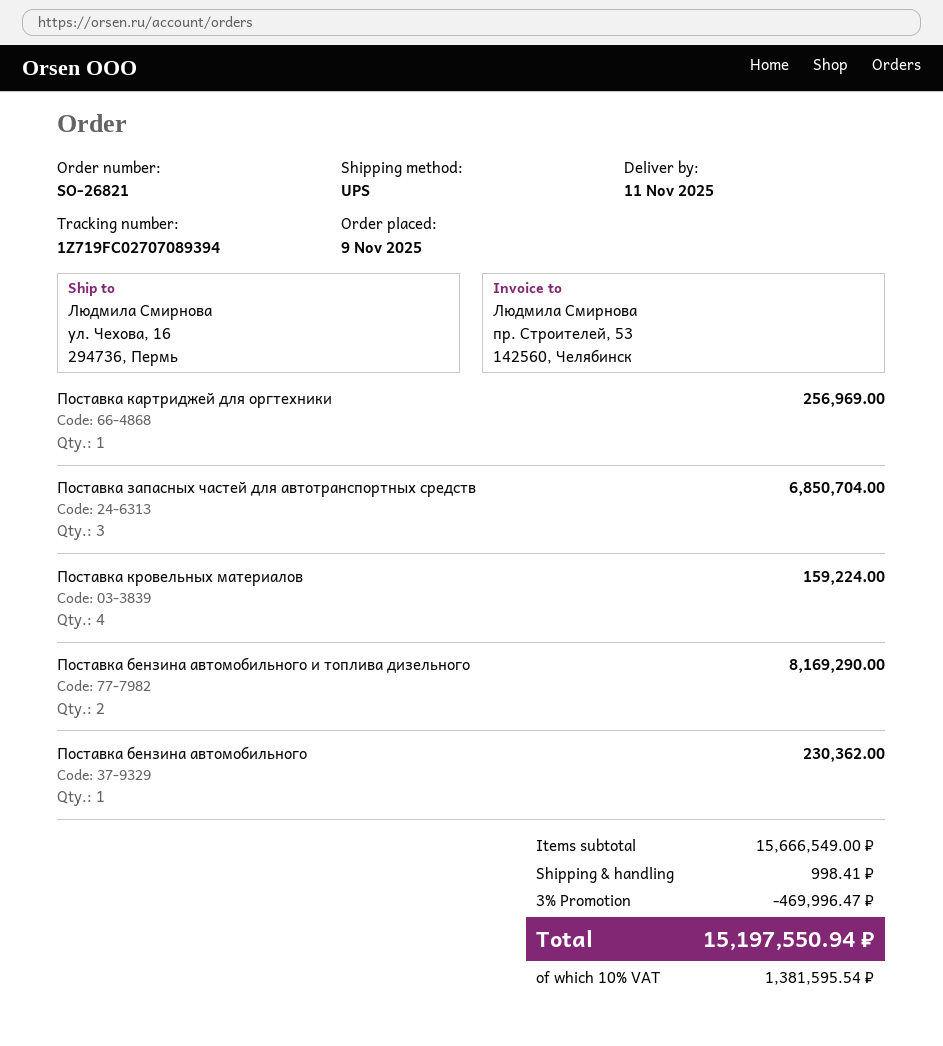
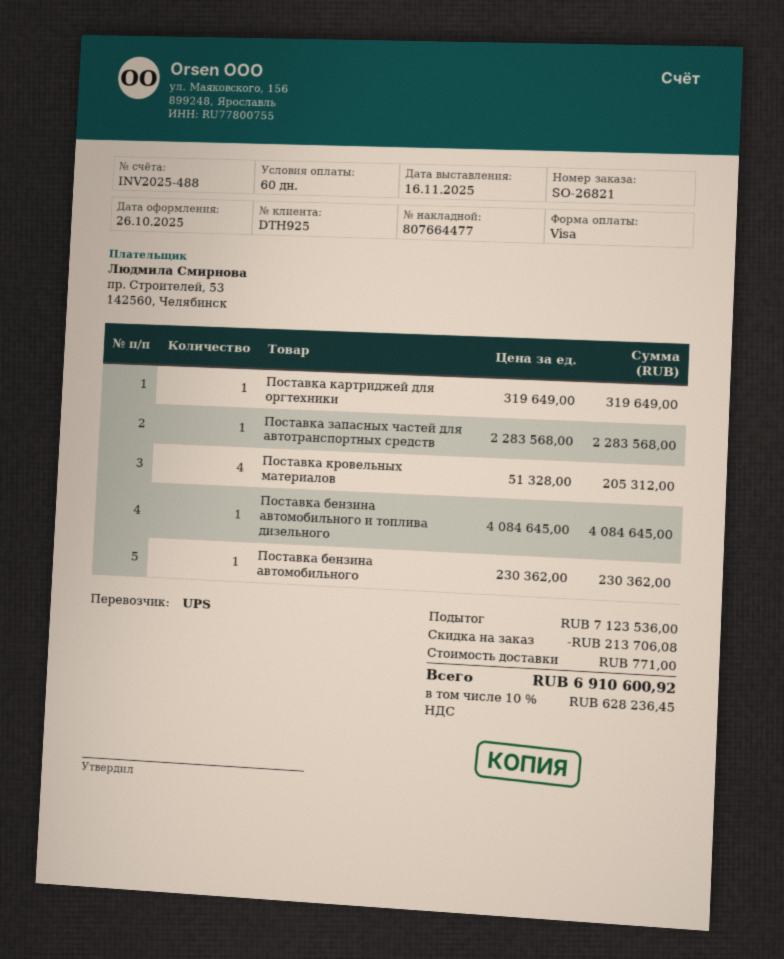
order date: 2025-11-09 -> 2025-10-26
Поставка картриджей для оргтехники: 1 for 256969.00 -> 1 for 319649.00
Поставка запасных частей для автотранспортных средств: 3 for 6850704.00 -> 1 for 2283568.00
Поставка кровельных материалов: 4 for 159224.00 -> 4 for 205312.00
Поставка бензина автомобильного и топлива дизельного: 2 for 8169290.00 -> 1 for 4084645.00
subtotal: 15666549.00 -> 7123536.00
discount: 469996.47 -> 213706.08
shipping: 998.41 -> 771.00
tax: 10% = 1381595.54 -> 10% = 628236.45
total: 15197550.94 -> 6910600.92

